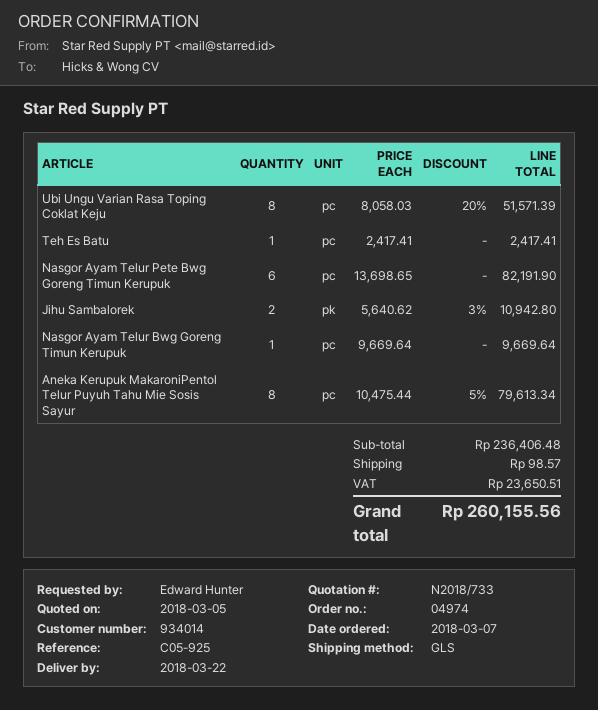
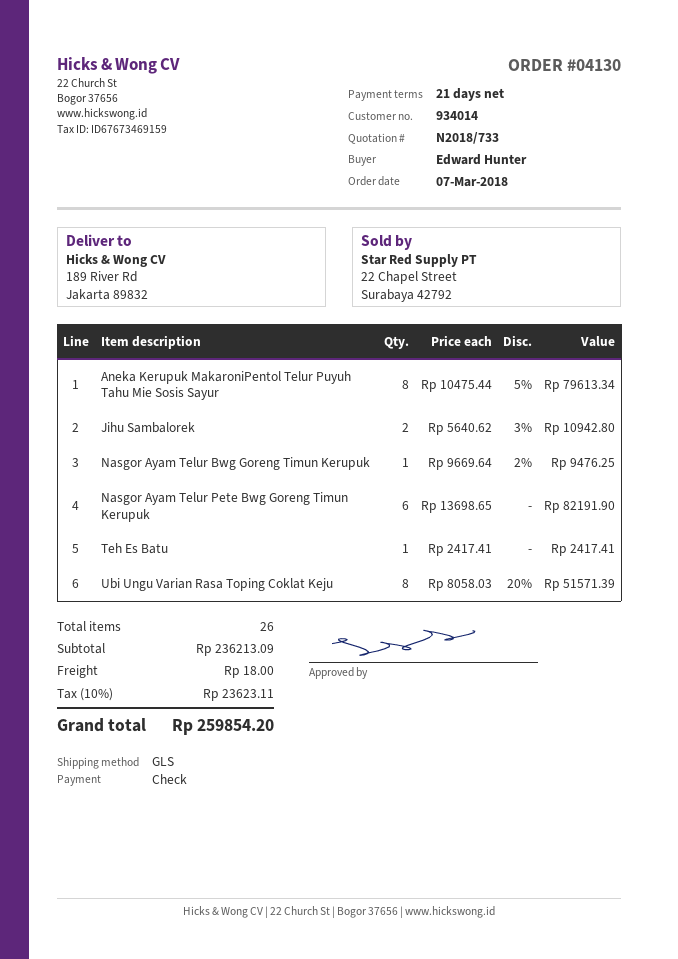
order number: 04974 -> 04130
Nasgor Ayam Telur Bwg Goreng Timun Kerupuk: 1 x 9669.64 = 9669.64 -> 1 x 9669.64 - 2% = 9476.25
subtotal: 236406.48 -> 236213.09
shipping: 98.57 -> 18.00
tax: 23650.51 -> 23623.11
total: 260155.56 -> 259854.20

